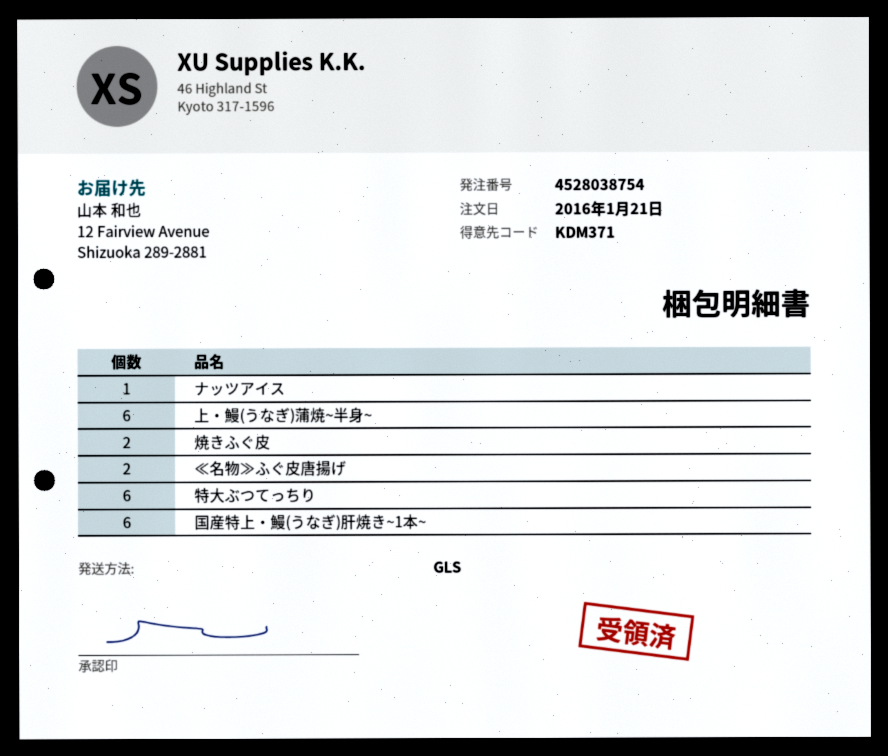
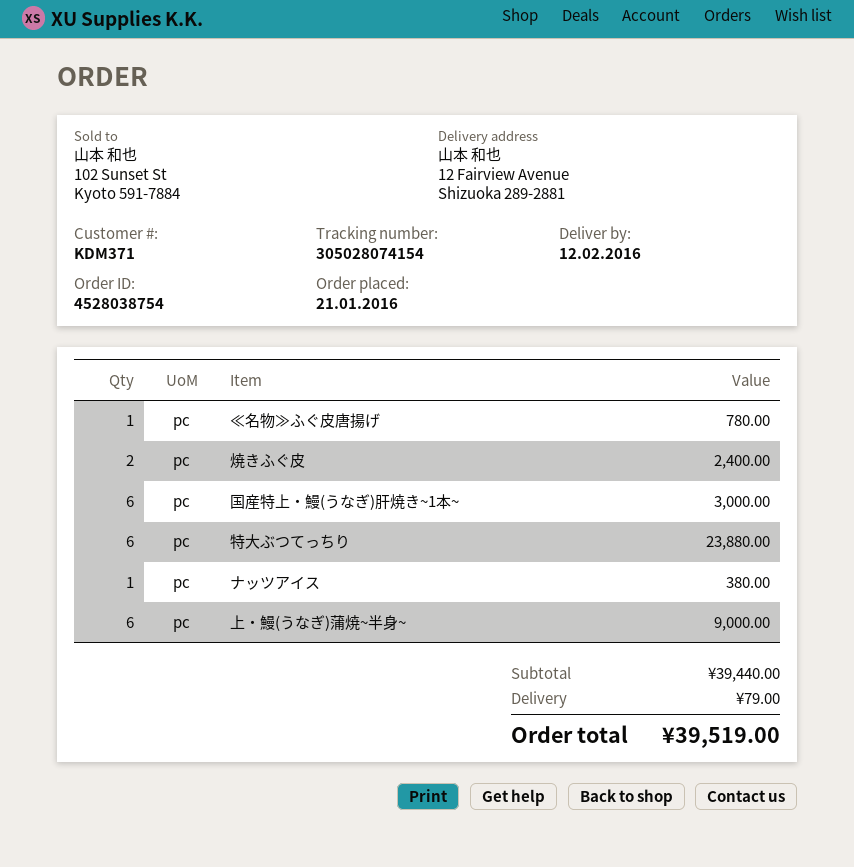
≪名物≫ふぐ皮唐揚げ: 2 -> 1

